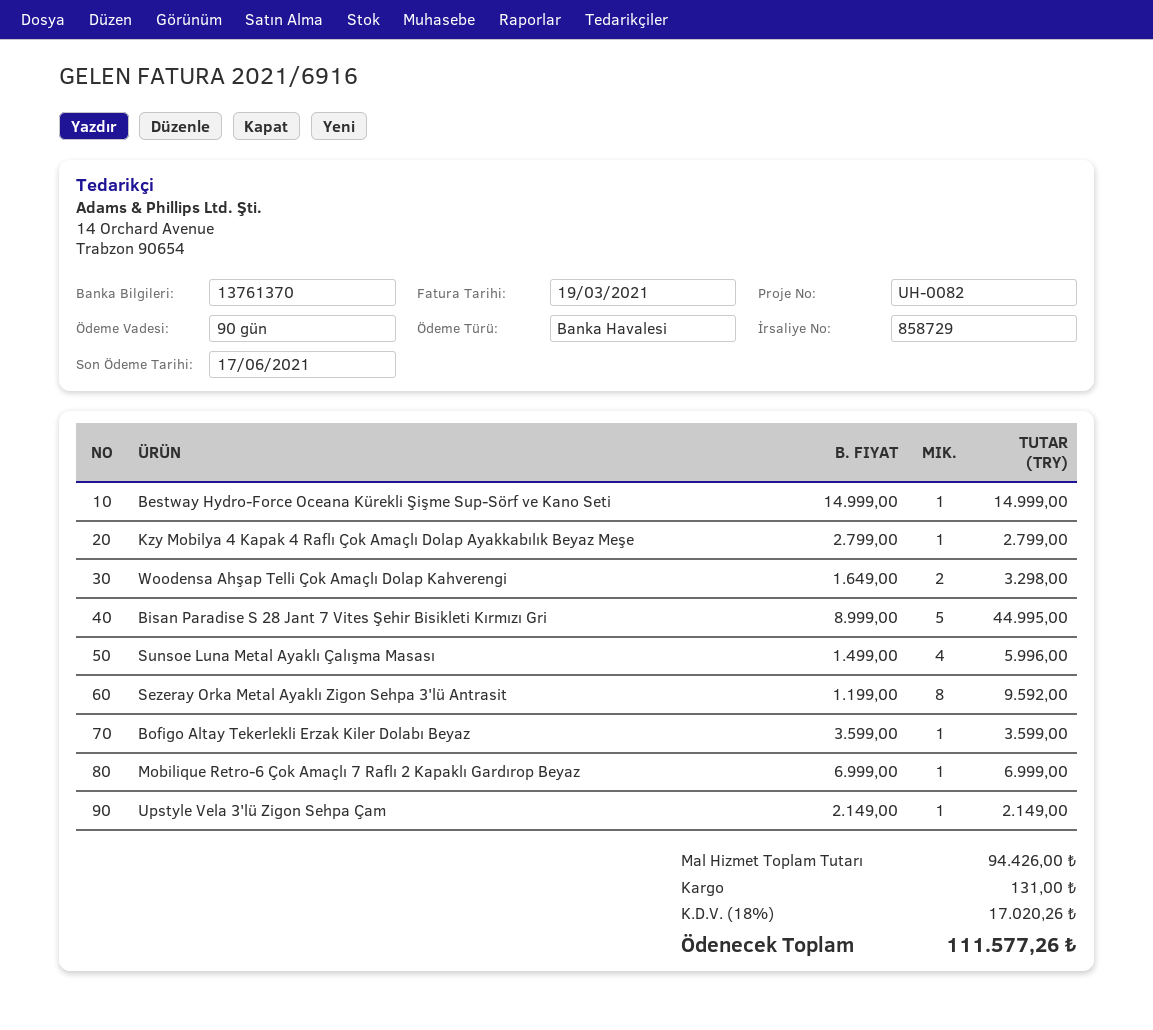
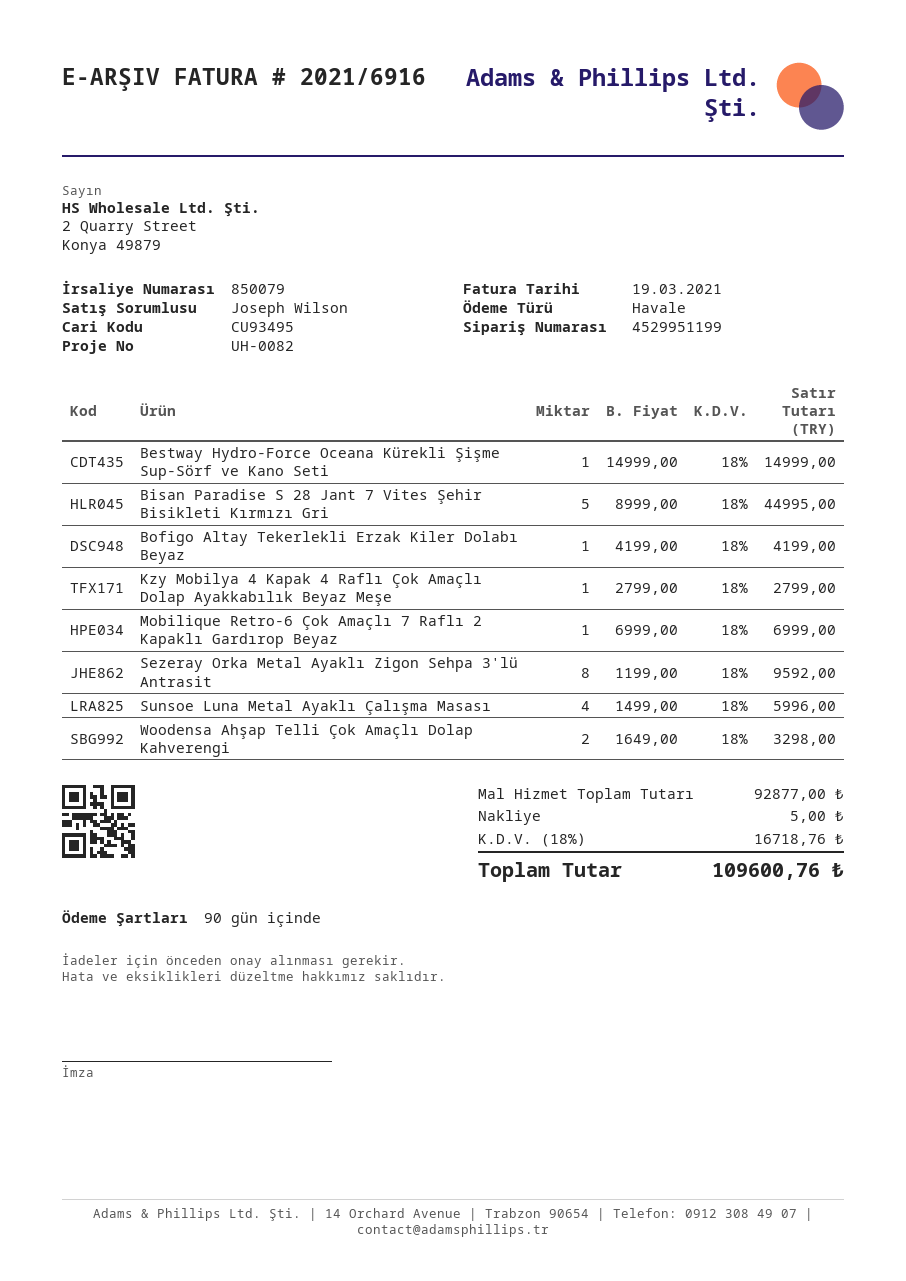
delivery note number: 858729 -> 850079
Bofigo Altay Tekerlekli Erzak Kiler Dolabı Beyaz: 1 x 3599.00 = 3599.00 -> 1 x 4199.00 = 4199.00
Upstyle Vela 3'lü Zigon Sehpa Çam: 1 x 2149.00 = 2149.00 -> none
subtotal: 94426.00 -> 92877.00
shipping: 131.00 -> 5.00
tax: 18% = 17020.26 -> 18% = 16718.76
total: 111577.26 -> 109600.76

